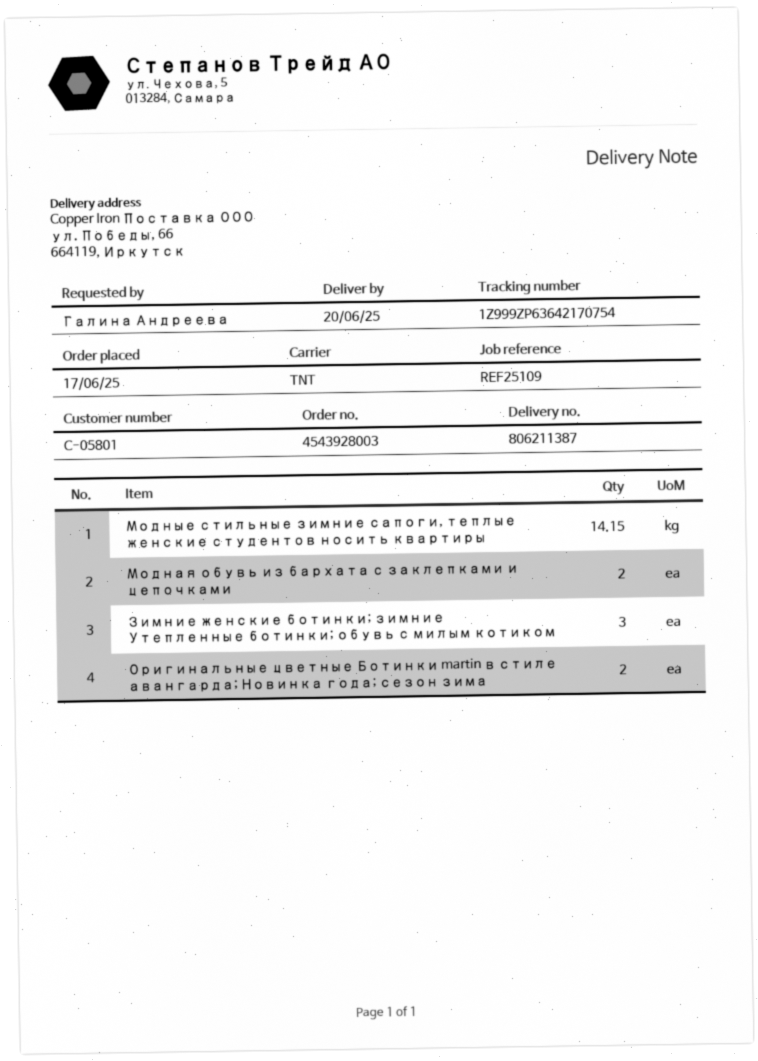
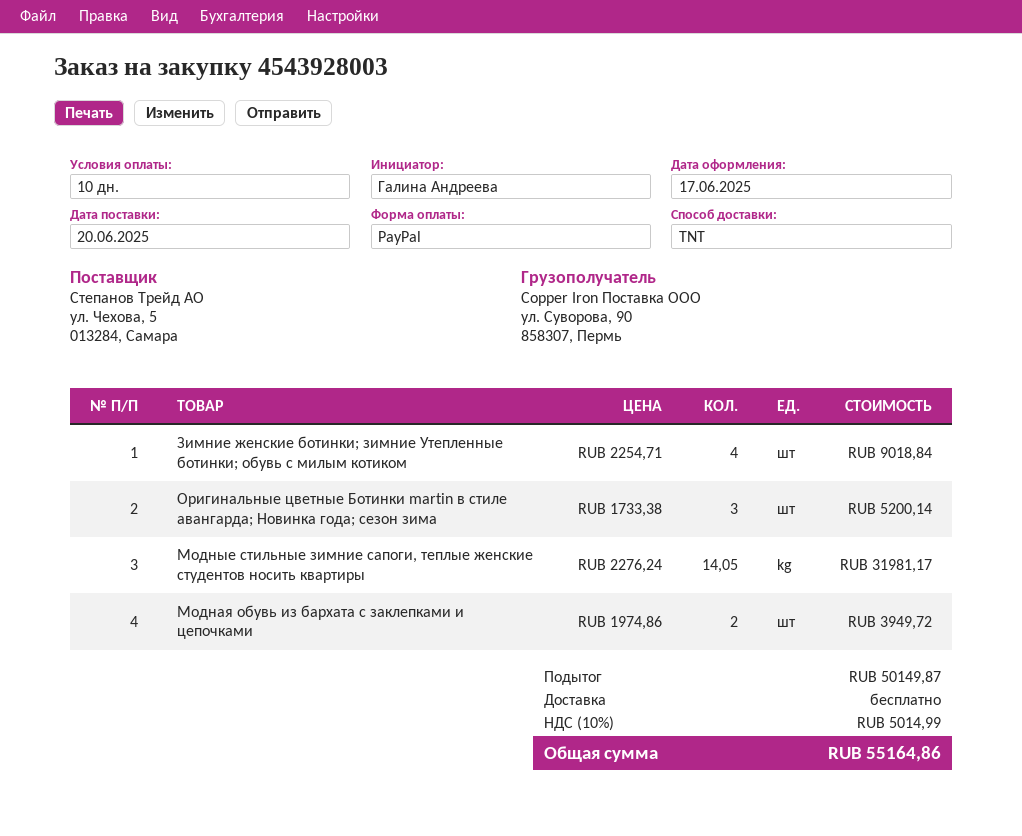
ship to: ул. Победы, 66, 664119, Иркутск -> ул. Суворова, 90, 858307, Пермь
Модные стильные зимние сапоги, теплые женские студентов носить квартиры: 14.15 -> 14.05
Зимние женские ботинки; зимние Утепленные ботинки; обувь с милым котиком: 3 -> 4
Оригинальные цветные Ботинки martin в стиле авангарда; Новинка года; сезон зима: 2 -> 3

